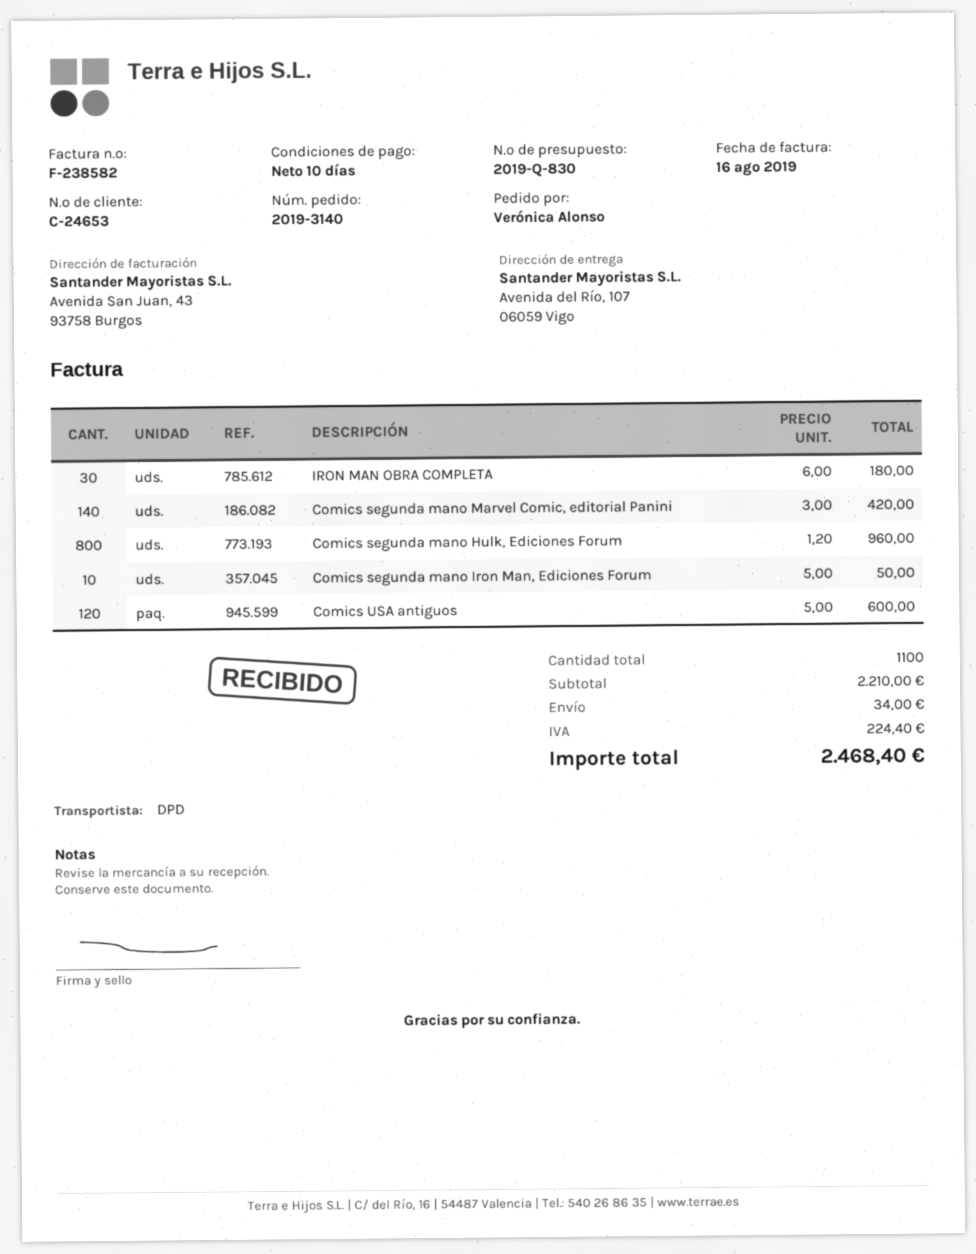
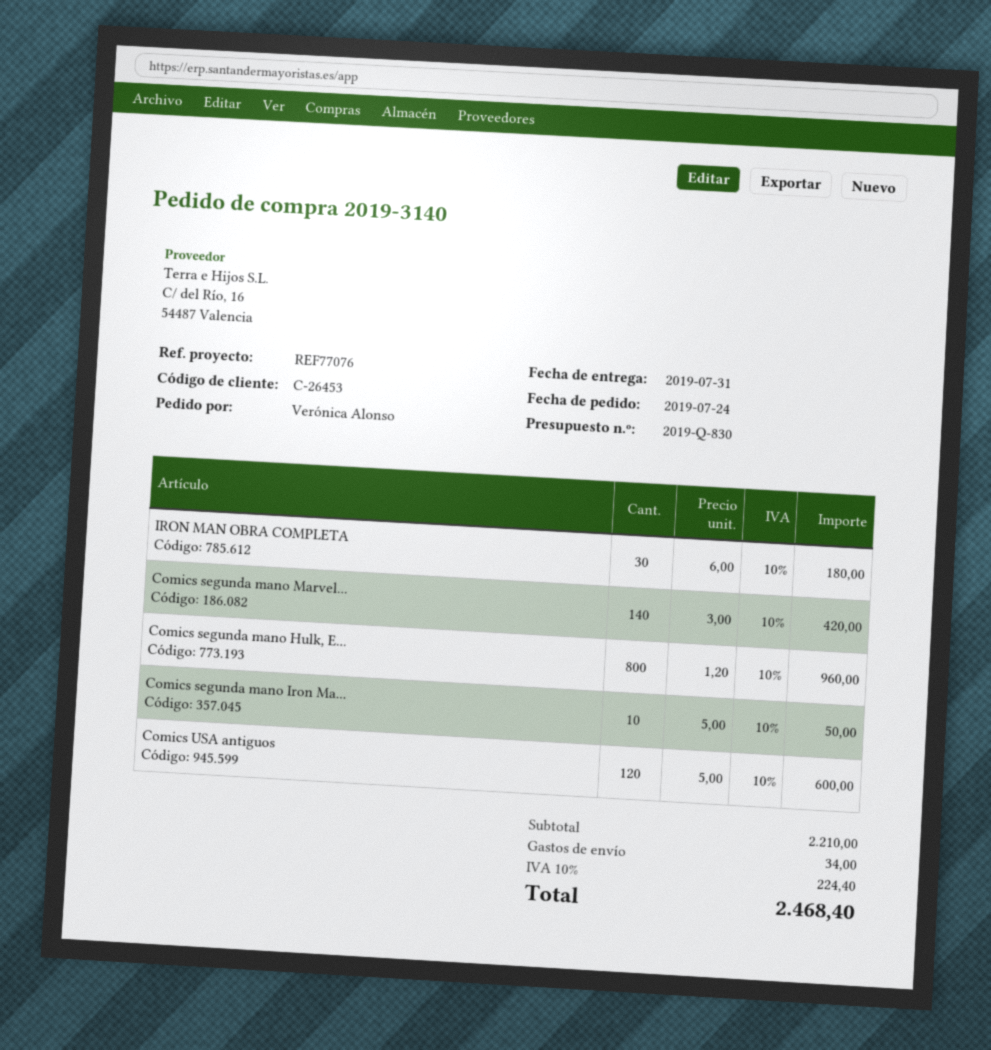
customer number: C-24653 -> C-26453

